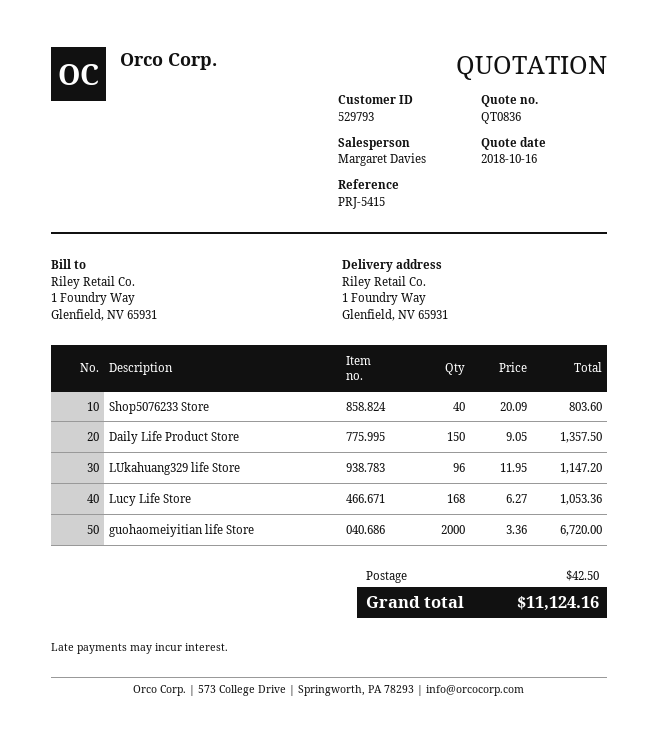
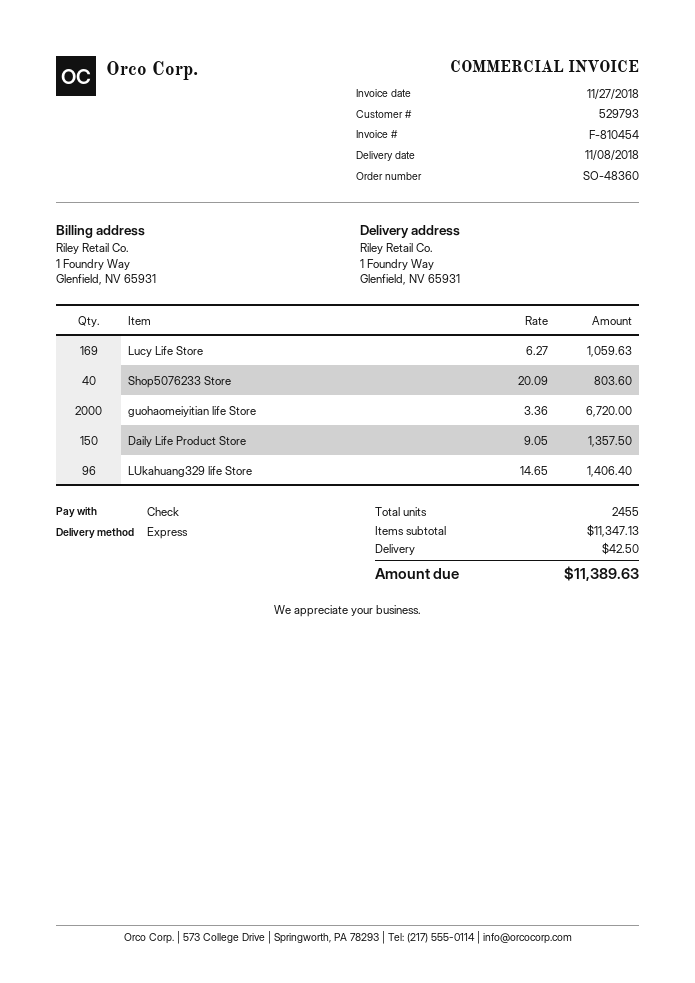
LUkahuang329 life Store: 96 x 11.95 = 1147.20 -> 96 x 14.65 = 1406.40
Lucy Life Store: 168 x 6.27 = 1053.36 -> 169 x 6.27 = 1059.63
total: 11124.16 -> 11389.63

